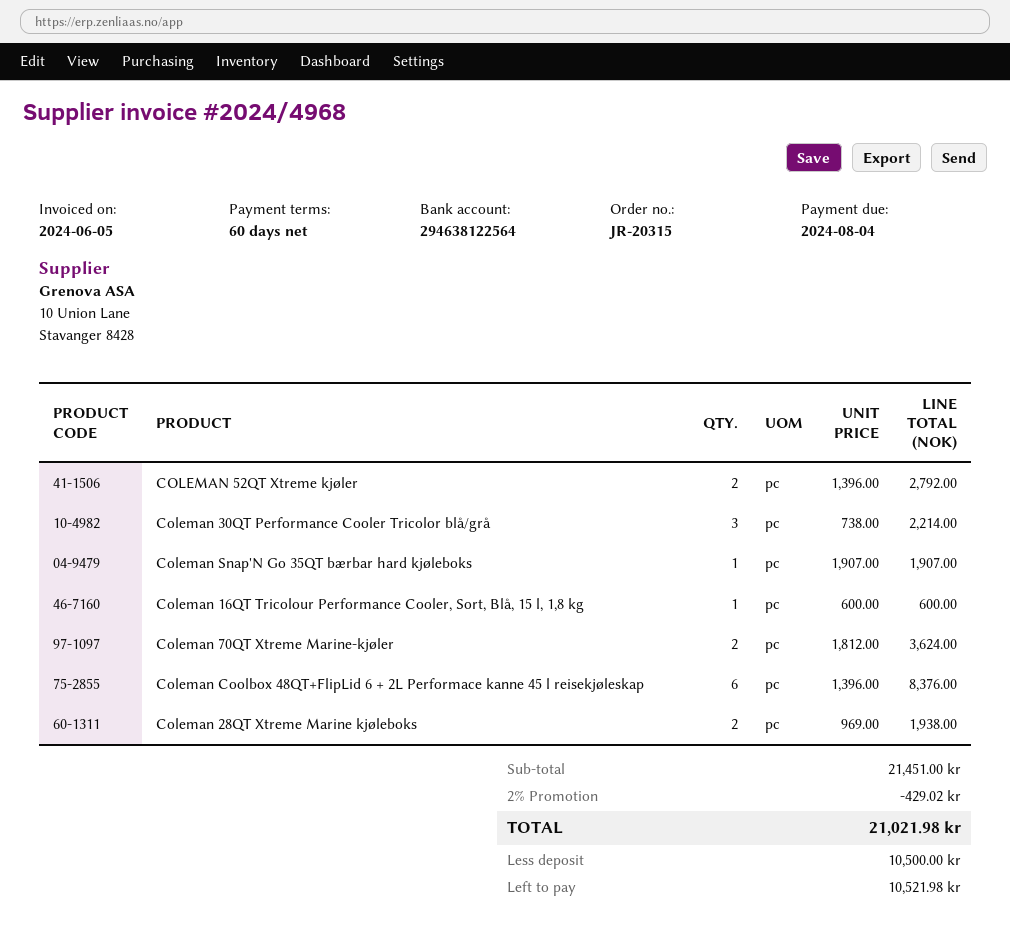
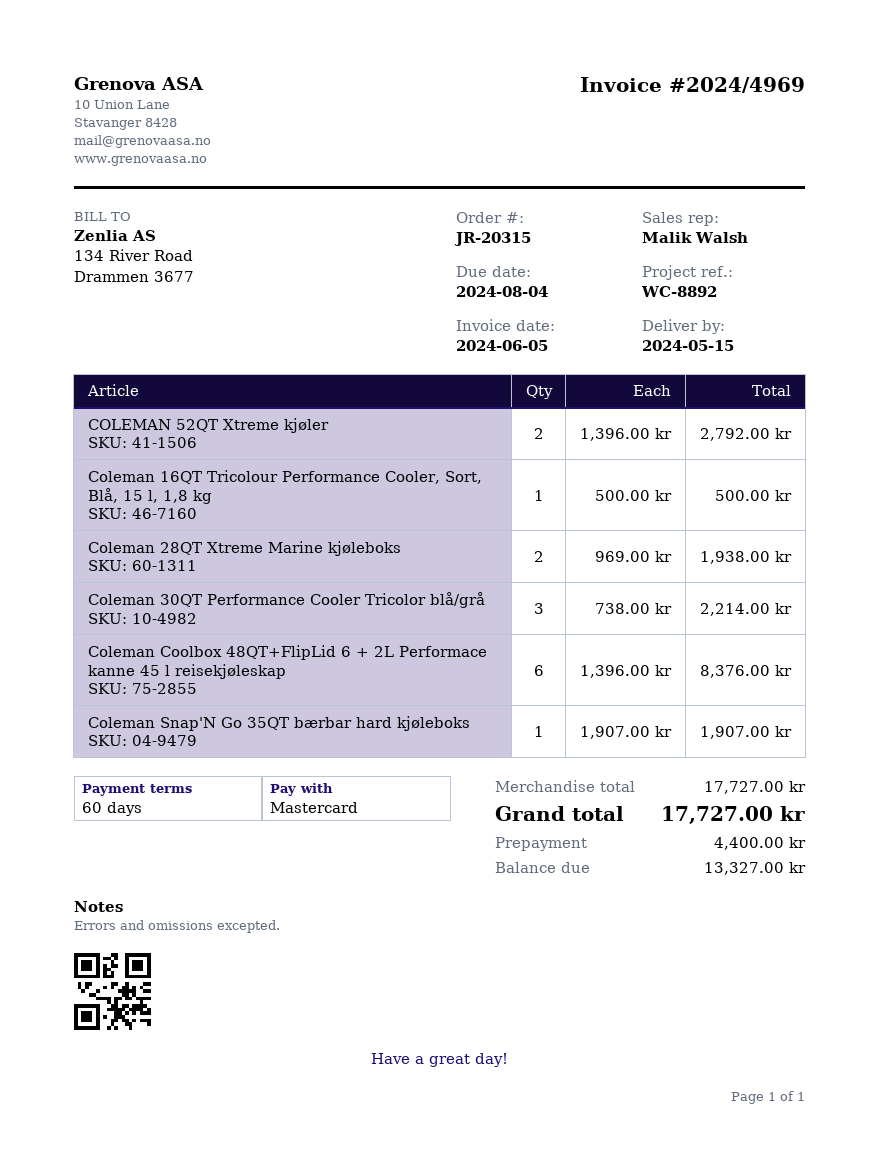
invoice number: 2024/4968 -> 2024/4969
Coleman 16QT Tricolour Performance Cooler, Sort, Blå, 15 l, 1,8 kg: 1 x 600.00 = 600.00 -> 1 x 500.00 = 500.00
Coleman 70QT Xtreme Marine-kjøler: 2 x 1812.00 = 3624.00 -> none
subtotal: 21451.00 -> 17727.00
discount: 2% = 429.02 -> none
total: 21021.98 -> 17727.00
deposit: 10500.00 -> 4400.00
balance: 10521.98 -> 13327.00

